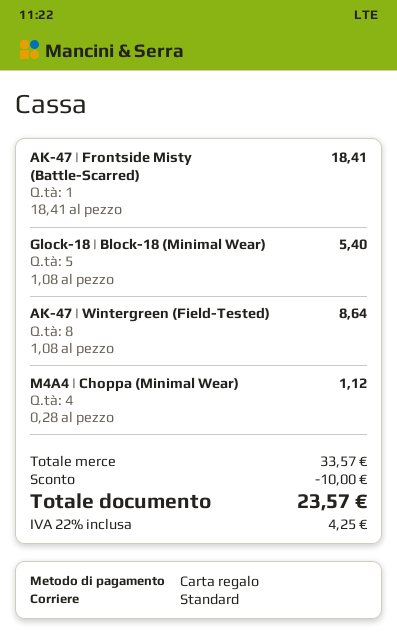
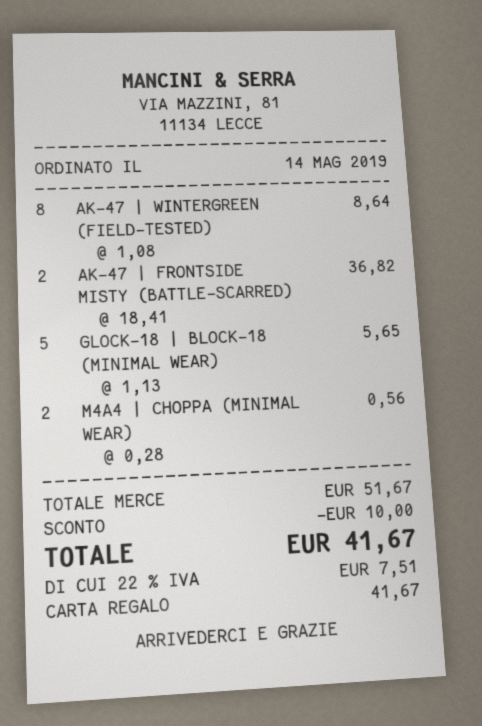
AK-47 | Frontside Misty (Battle-Scarred): 1 x 18.41 = 18.41 -> 2 x 18.41 = 36.82
Glock-18 | Block-18 (Minimal Wear): 5 x 1.08 = 5.40 -> 5 x 1.13 = 5.65
M4A4 | Choppa (Minimal Wear): 4 x 0.28 = 1.12 -> 2 x 0.28 = 0.56
subtotal: 33.57 -> 51.67
tax: 22% = 4.25 -> 22% = 7.51
total: 23.57 -> 41.67

